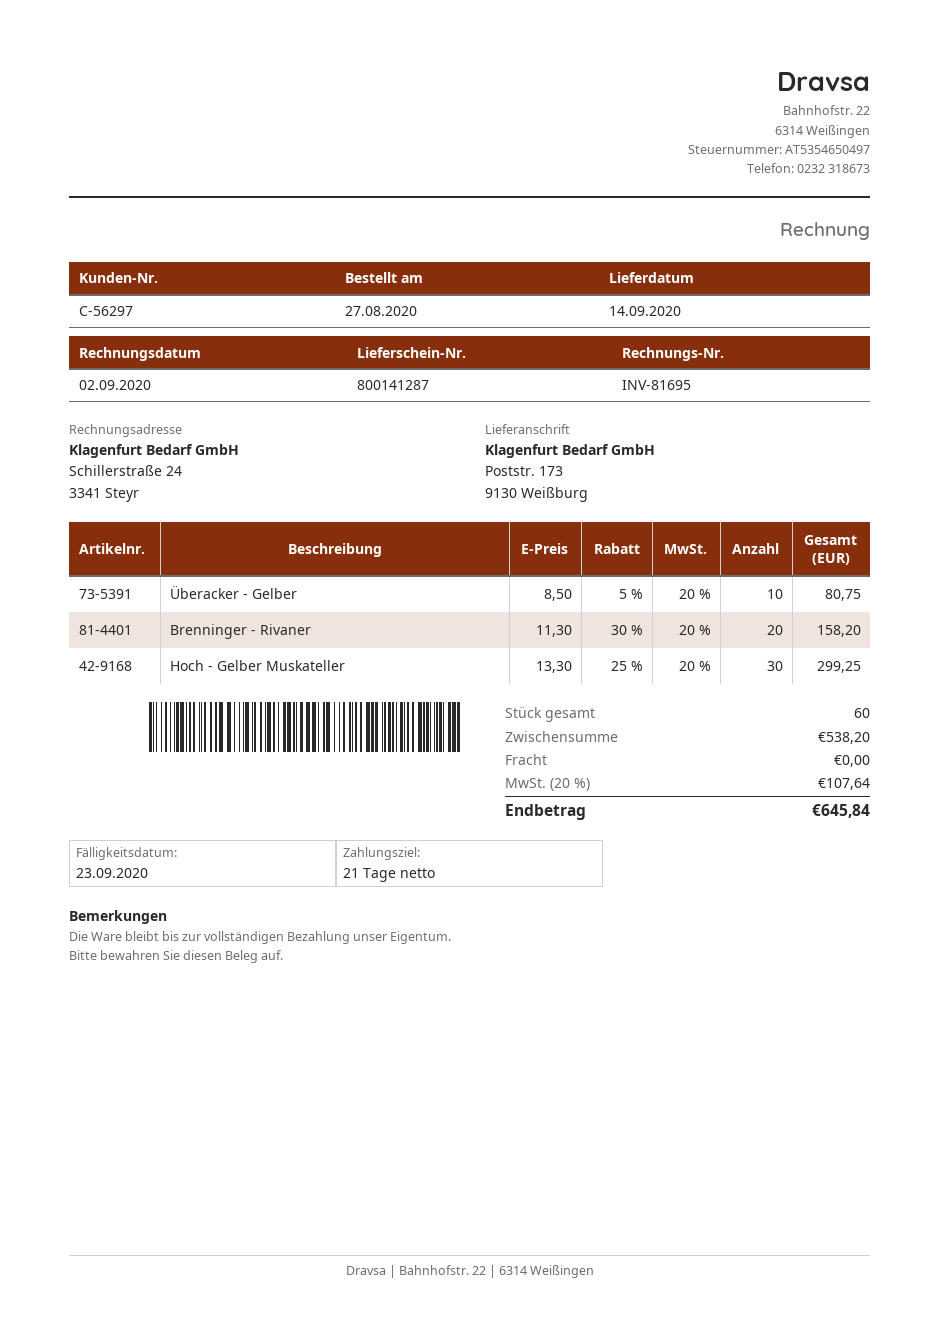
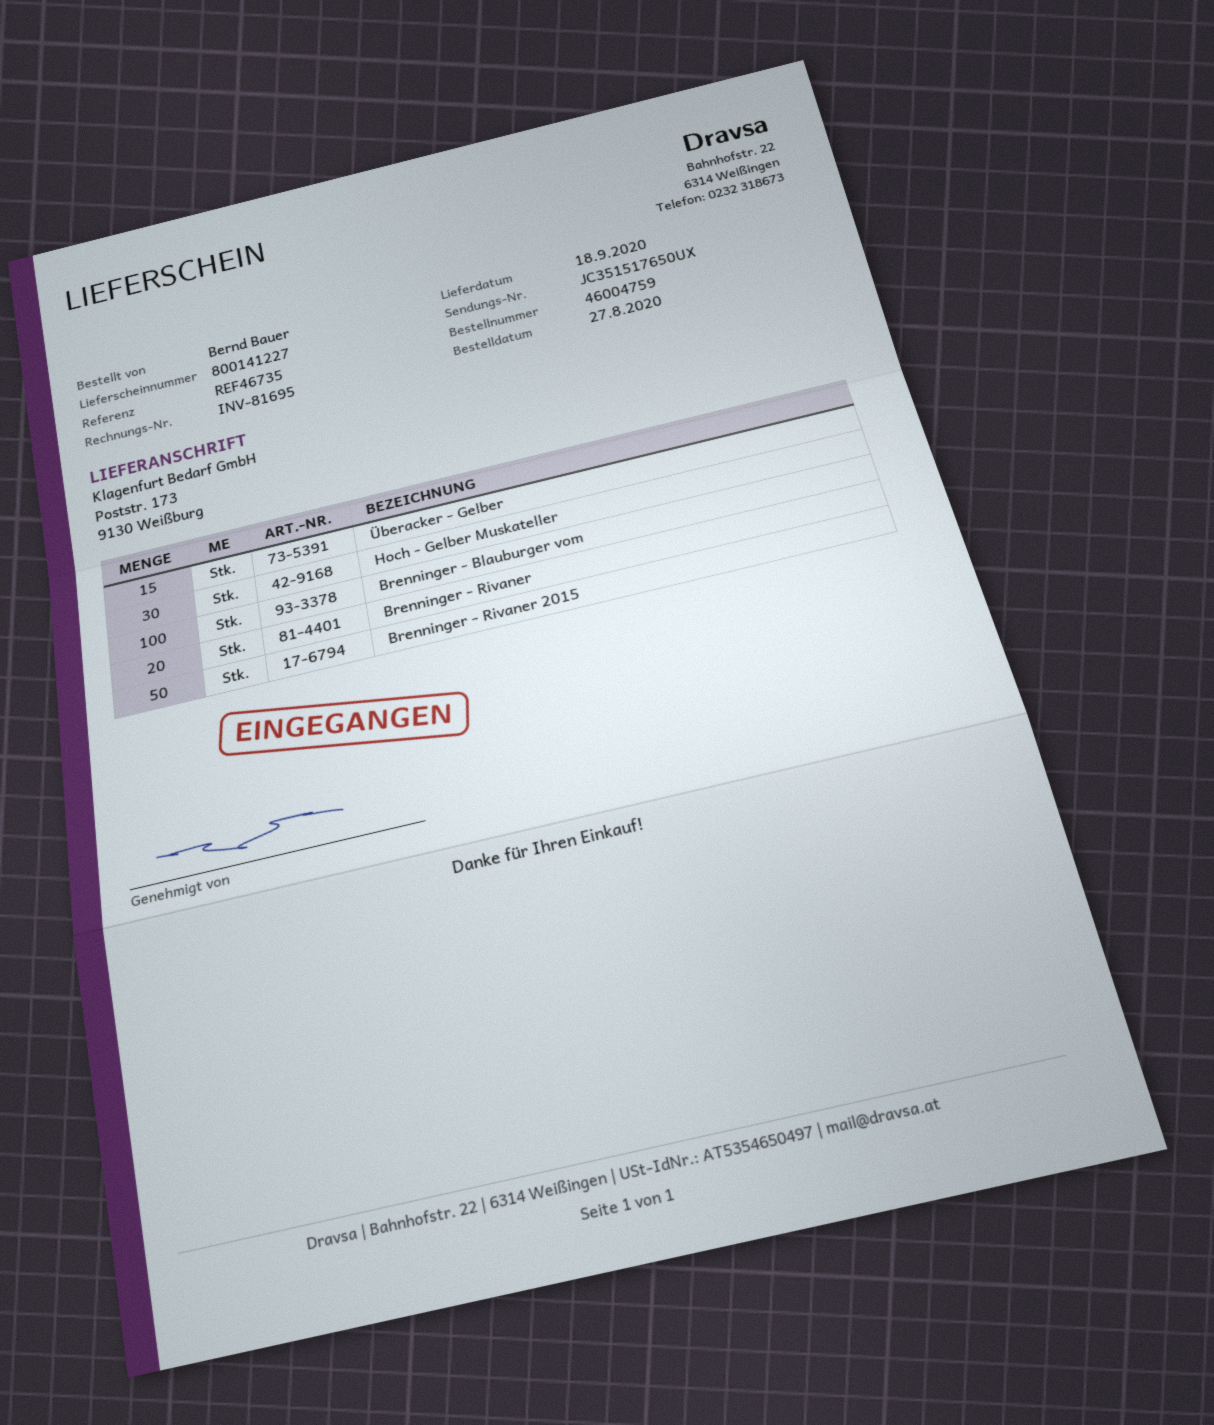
delivery note number: 800141287 -> 800141227
delivery date: 2020-09-14 -> 2020-09-18
Überacker - Gelber: 10 -> 15
Brenninger - Blauburger vom: none -> 100
Brenninger - Rivaner 2015: none -> 50

